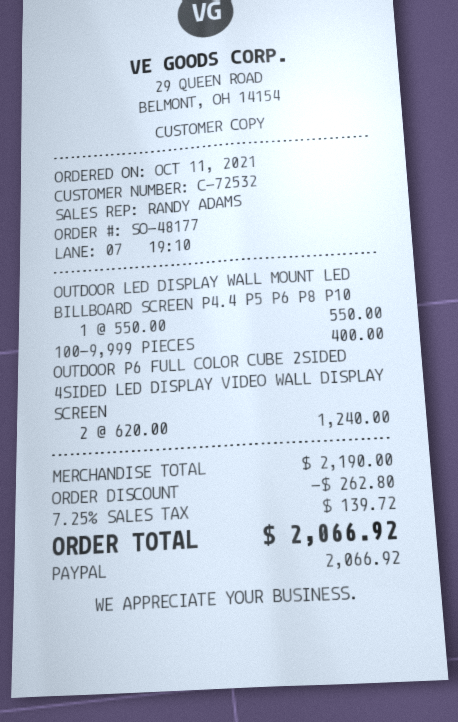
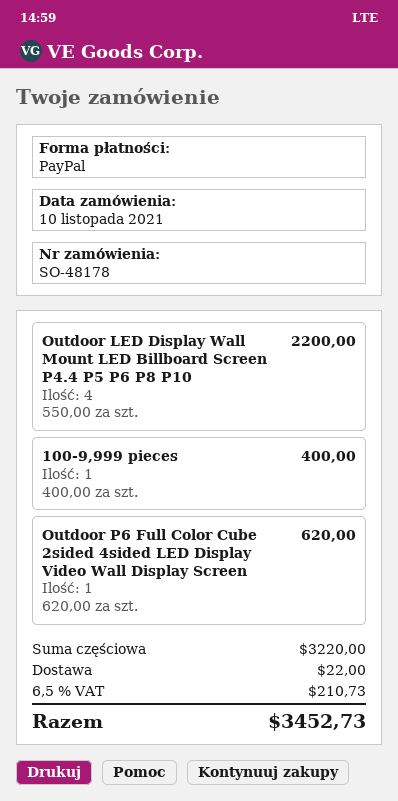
order number: SO-48177 -> SO-48178
order date: 2021-10-11 -> 2021-11-10
OUTDOOR LED DISPLAY WALL MOUNT LED BILLBOARD SCREEN P4.4 P5 P6 P8 P10: 1 x 550.00 = 550.00 -> 4 x 550.00 = 2200.00
OUTDOOR P6 FULL COLOR CUBE 2SIDED 4SIDED LED DISPLAY VIDEO WALL DISPLAY SCREEN: 2 x 620.00 = 1240.00 -> 1 x 620.00 = 620.00
subtotal: 2190.00 -> 3220.00
discount: 262.80 -> none
shipping: none -> 22.00
tax: 7.25% = 139.72 -> 6.5% = 210.73
total: 2066.92 -> 3452.73

